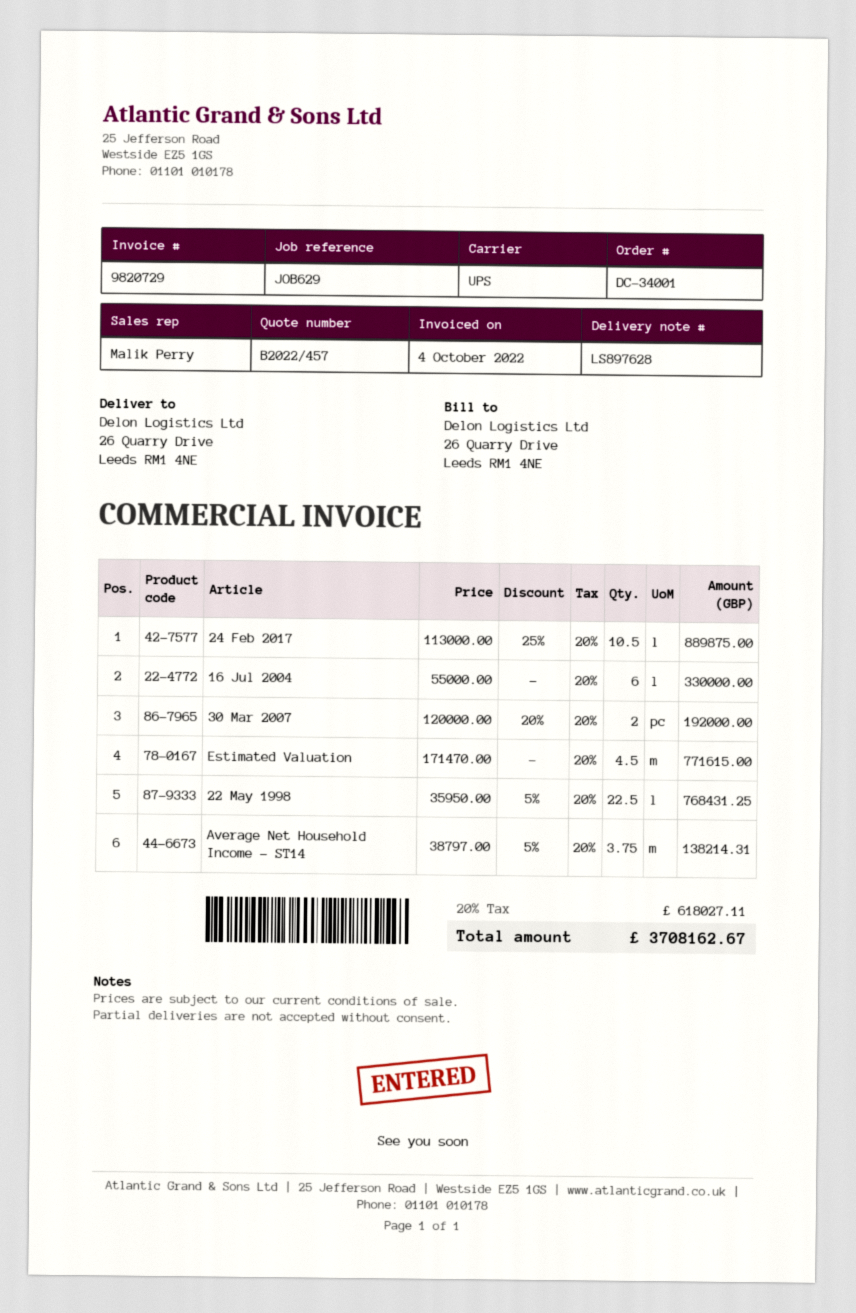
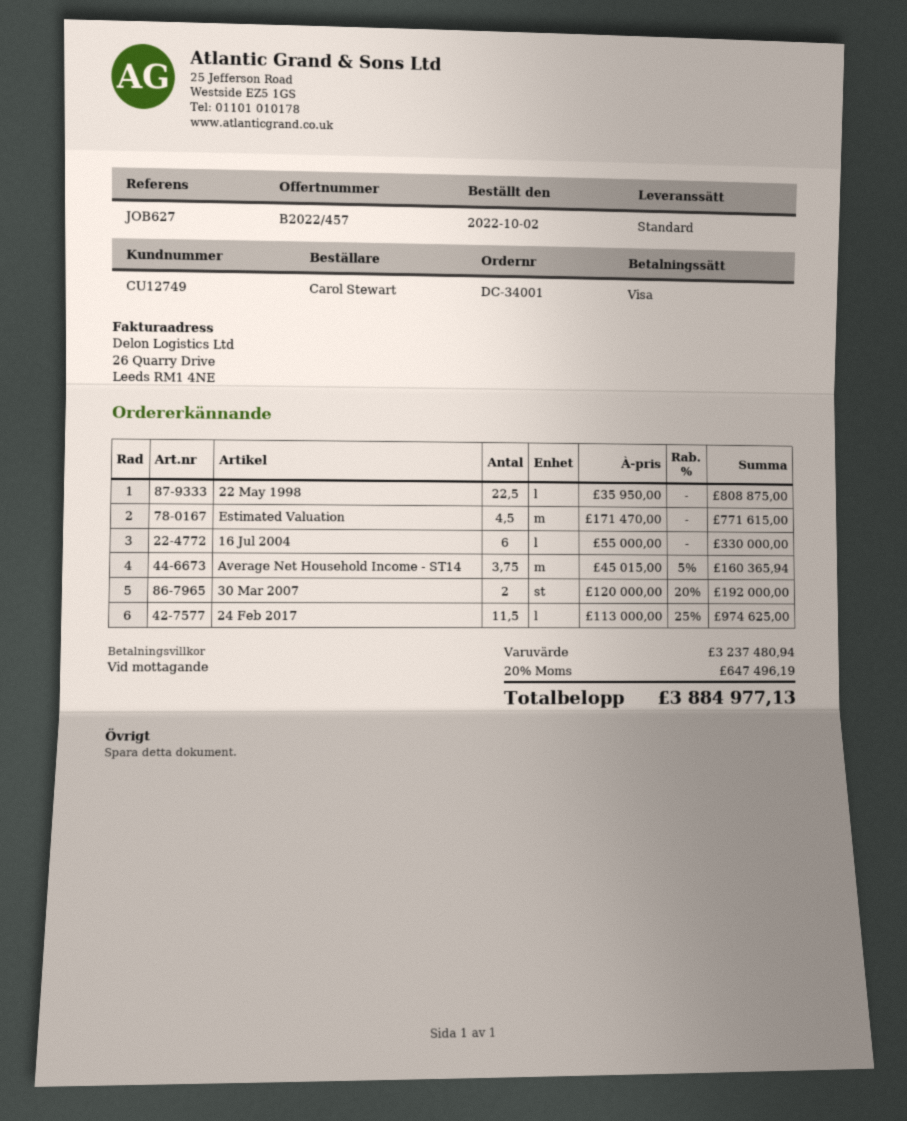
reference: JOB629 -> JOB627
shipping method: UPS -> standard
24 Feb 2017: 10.5 x 113000.00 - 25% = 889875.00 -> 11.5 x 113000.00 - 25% = 974625.00
22 May 1998: 22.5 x 35950.00 - 5% = 768431.25 -> 22.5 x 35950.00 = 808875.00
Average Net Household Income - ST14: 3.75 x 38797.00 - 5% = 138214.31 -> 3.75 x 45015.00 - 5% = 160365.94
tax: 20% = 618027.11 -> 20% = 647496.19
total: 3708162.67 -> 3884977.13

